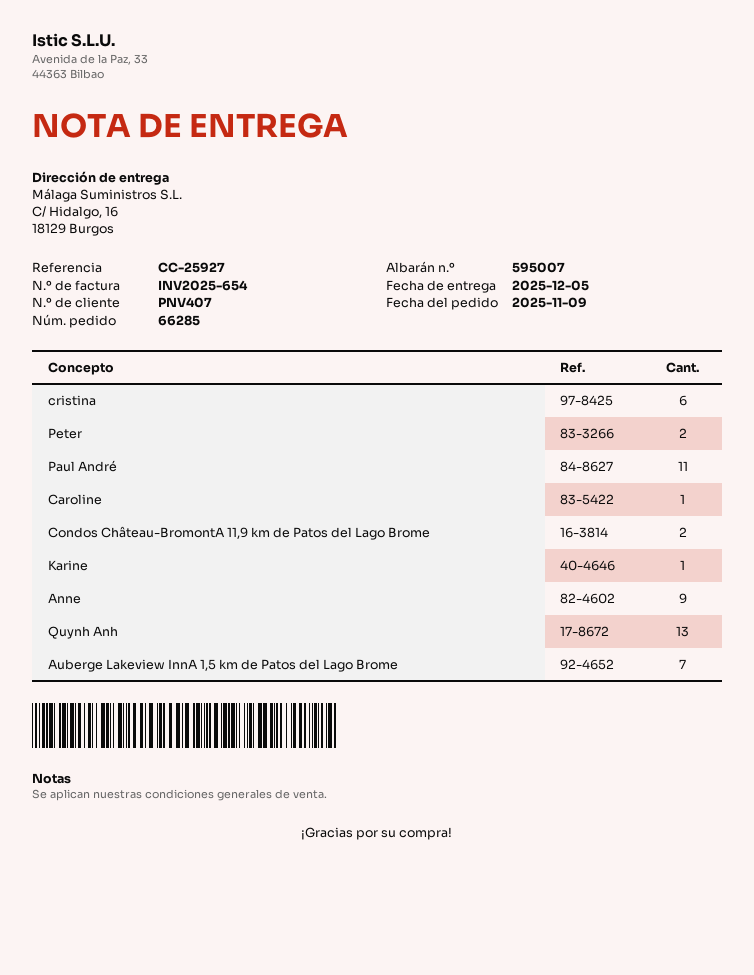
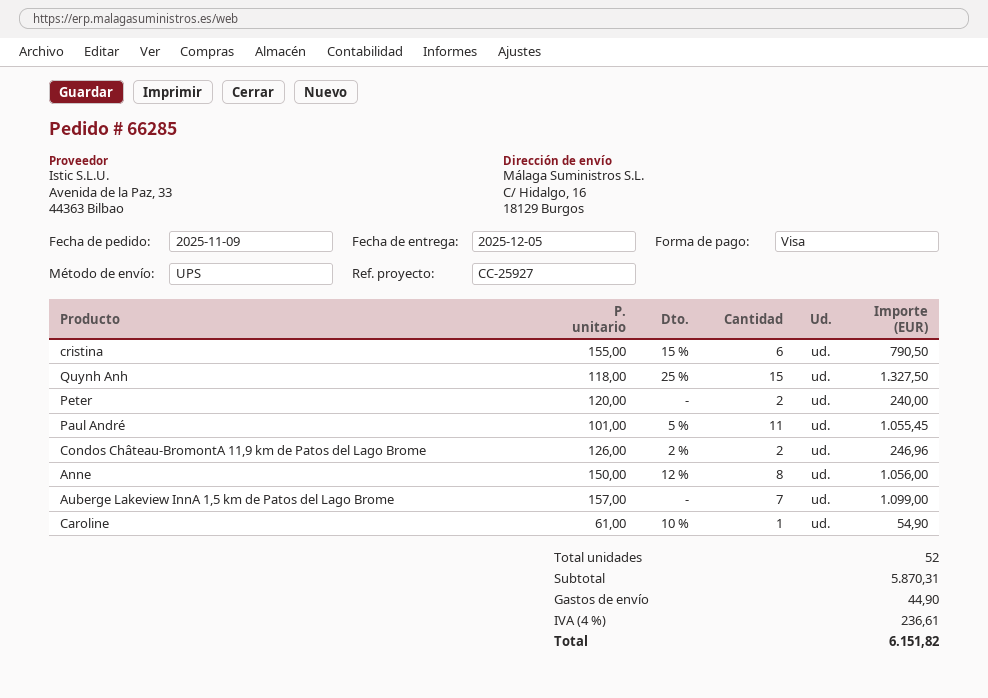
Karine: 1 -> none
Anne: 9 -> 8
Quynh Anh: 13 -> 15

